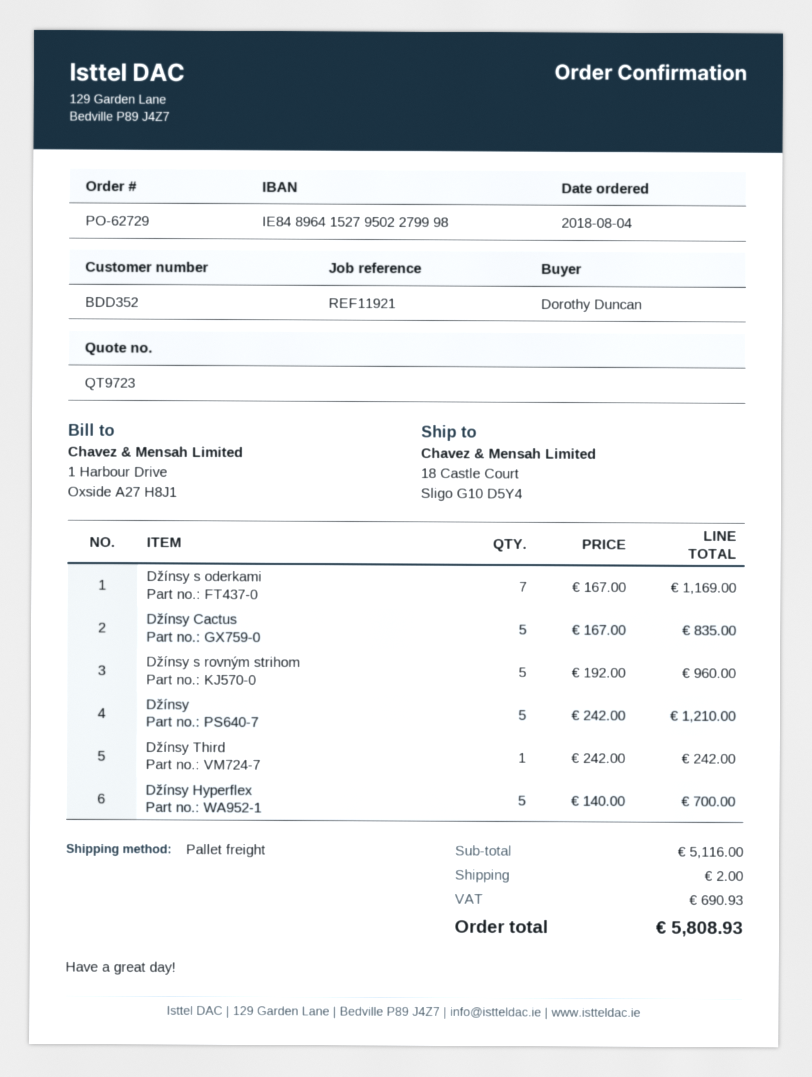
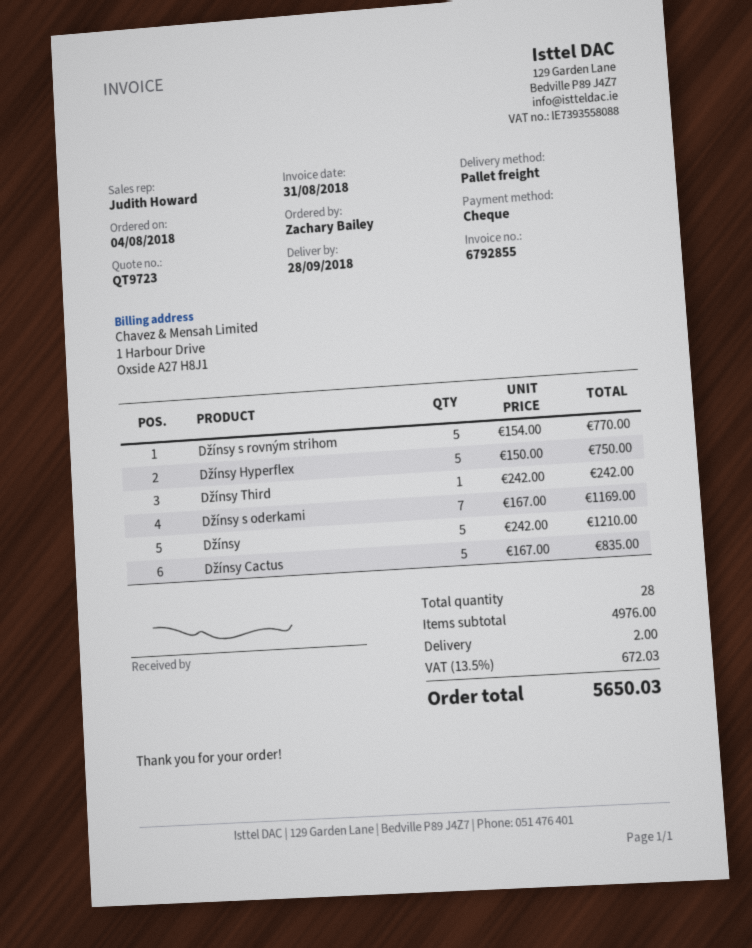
ordered by: Dorothy Duncan -> Zachary Bailey
Džínsy s rovným strihom: 5 x 192.00 = 960.00 -> 5 x 154.00 = 770.00
Džínsy Hyperflex: 5 x 140.00 = 700.00 -> 5 x 150.00 = 750.00
subtotal: 5116.00 -> 4976.00
tax: 690.93 -> 672.03
total: 5808.93 -> 5650.03

